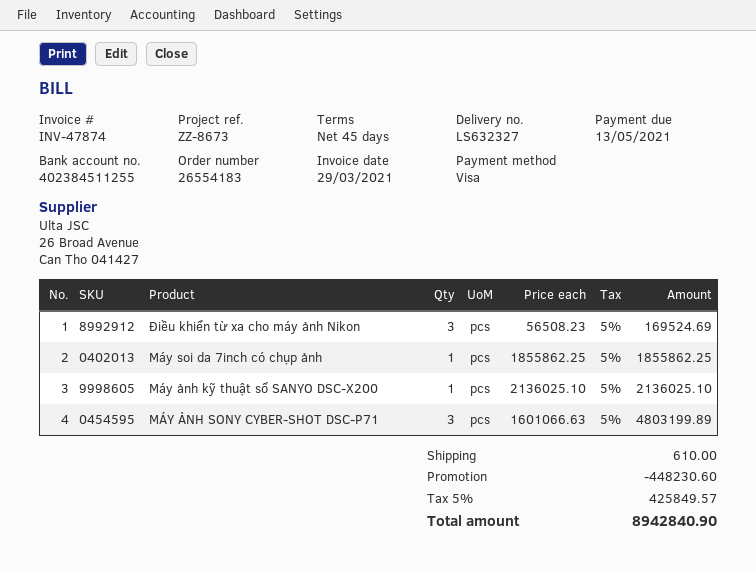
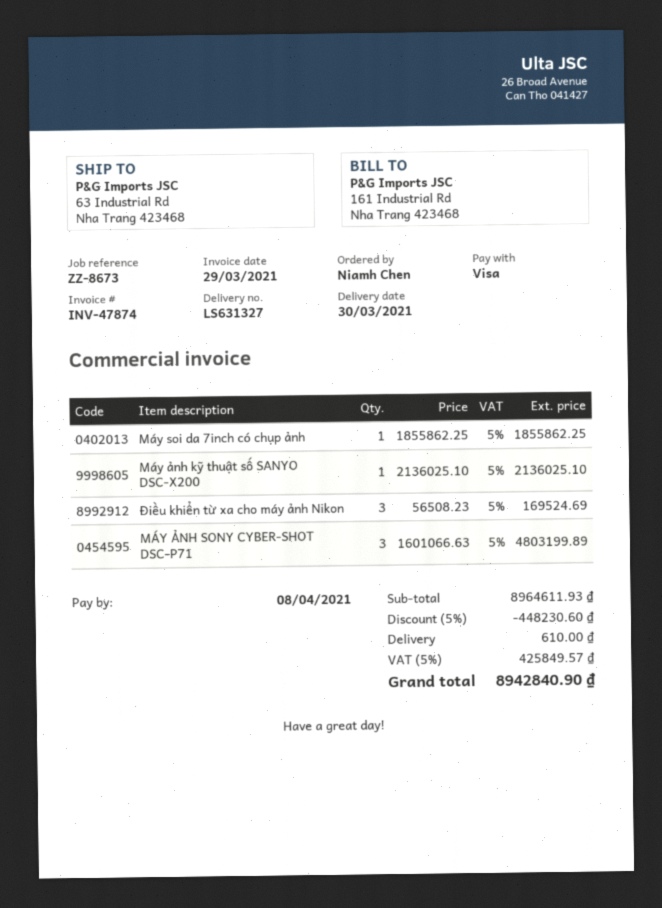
delivery note number: LS632327 -> LS631327
due date: 2021-05-13 -> 2021-04-08

